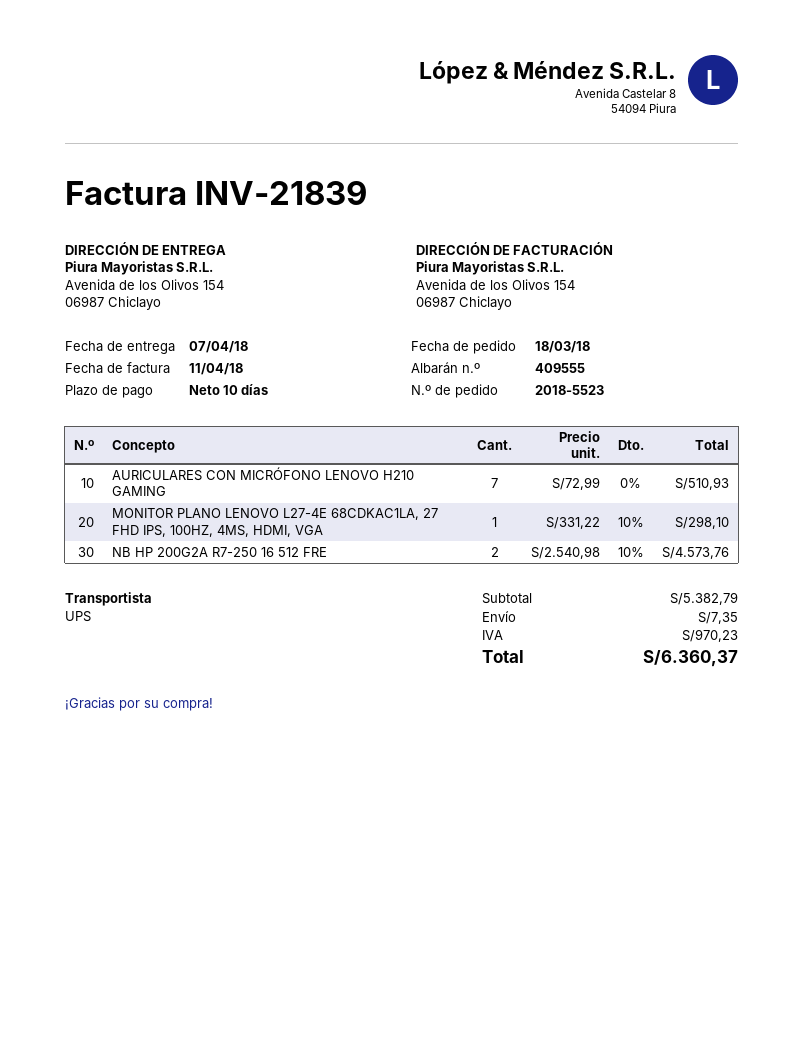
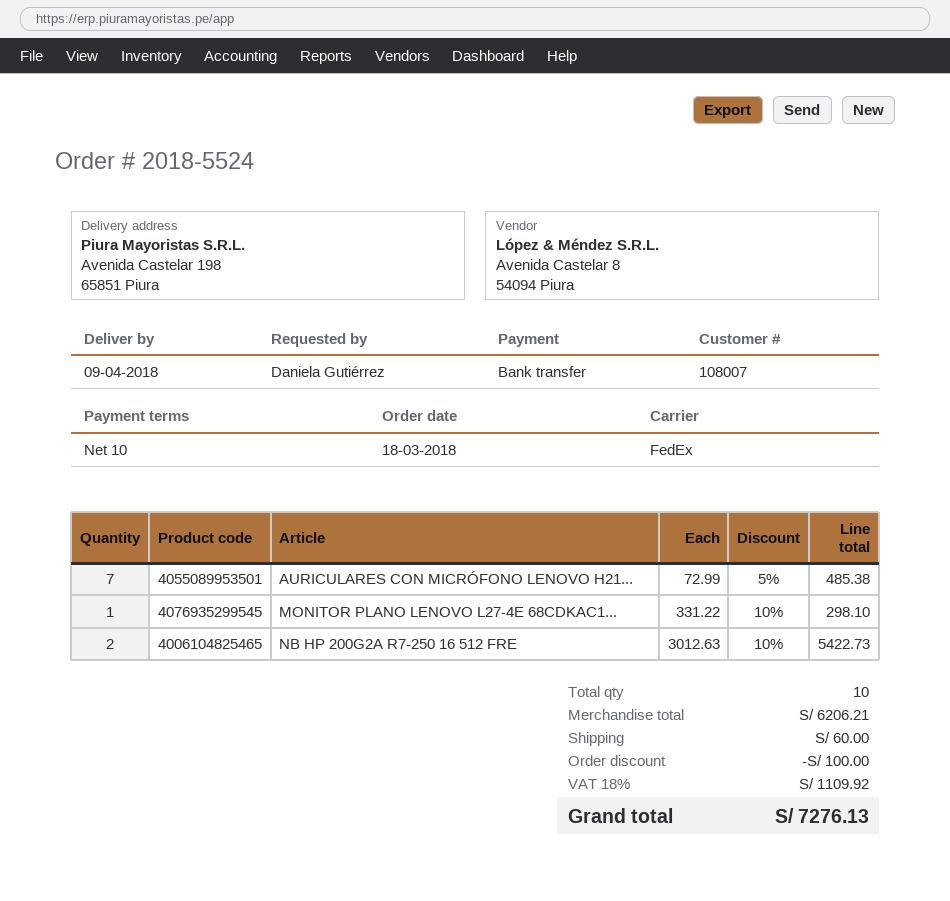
order number: 2018-5523 -> 2018-5524
delivery date: 2018-04-07 -> 2018-04-09
shipping method: UPS -> FedEx
ship to: Avenida de los Olivos 154, 06987 Chiclayo -> Avenida Castelar 198, 65851 Piura
AURICULARES CON MICRÓFONO LENOVO H210 GAMING: 7 x 72.99 = 510.93 -> 7 x 72.99 - 5% = 485.38
NB HP 200G2A R7-250 16 512 FRE: 2 x 2540.98 - 10% = 4573.76 -> 2 x 3012.63 - 10% = 5422.73
subtotal: 5382.79 -> 6206.21
discount: none -> 100.00
shipping: 7.35 -> 60.00
tax: 970.23 -> 1109.92
total: 6360.37 -> 7276.13

